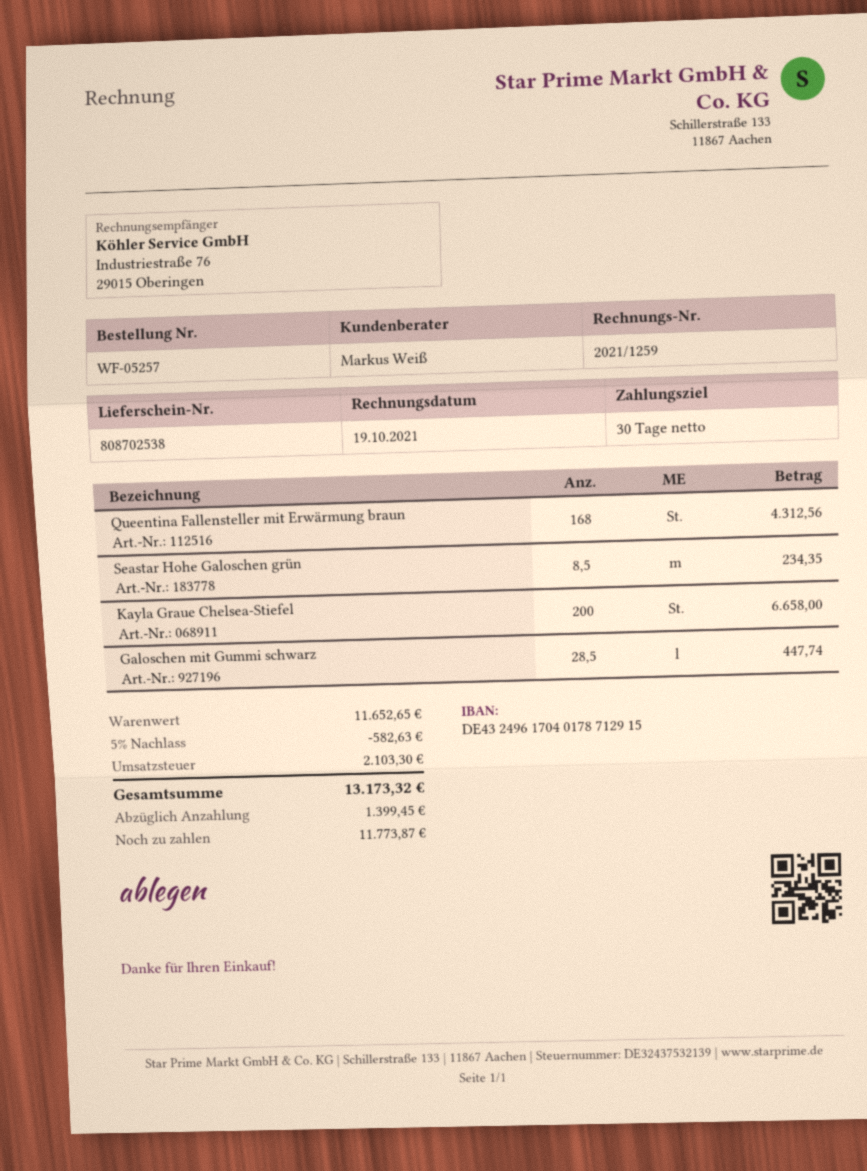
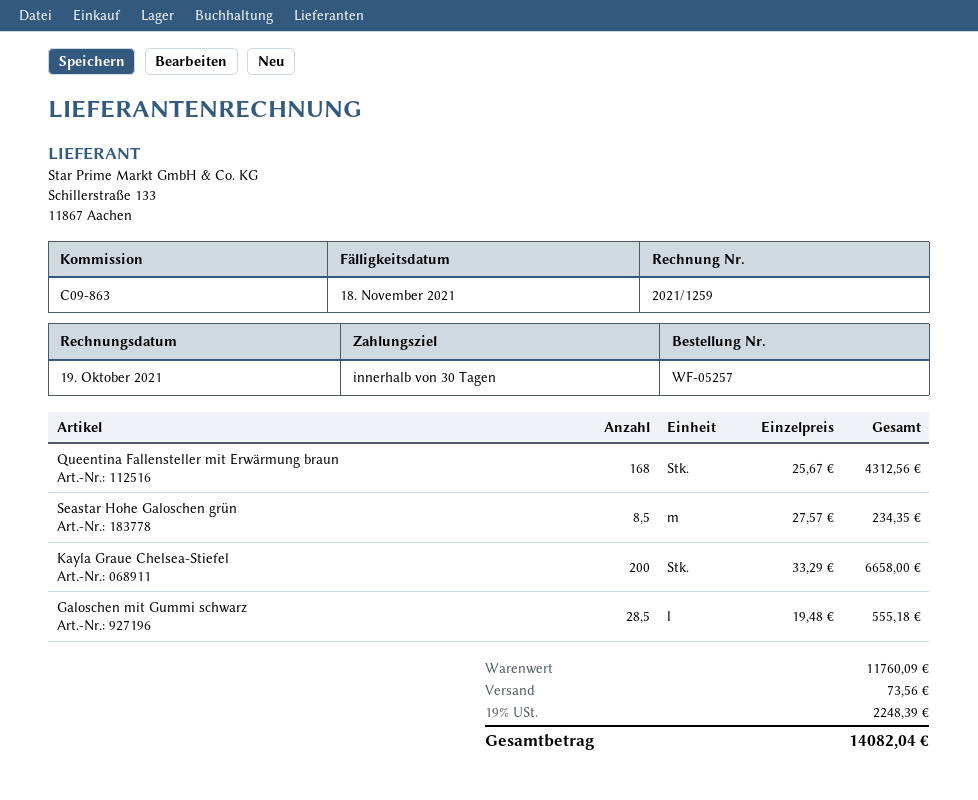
Galoschen mit Gummi schwarz: 28.5 for 447.74 -> 28.5 for 555.18
subtotal: 11652.65 -> 11760.09
discount: 5% = 582.63 -> none
shipping: none -> 73.56
tax: 2103.30 -> 2248.39
total: 13173.32 -> 14082.04

